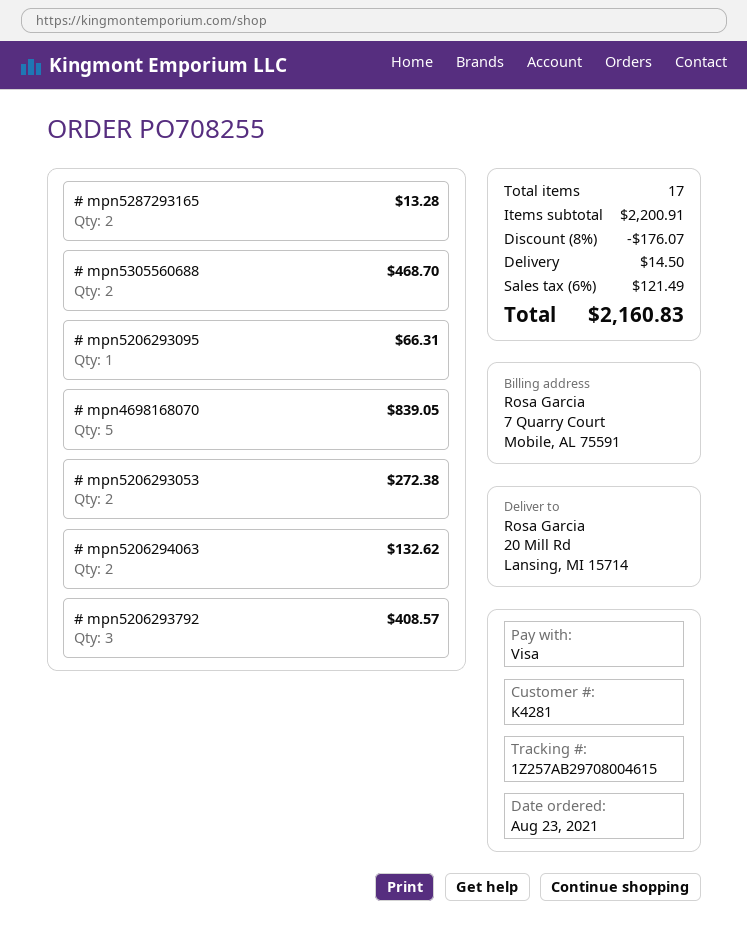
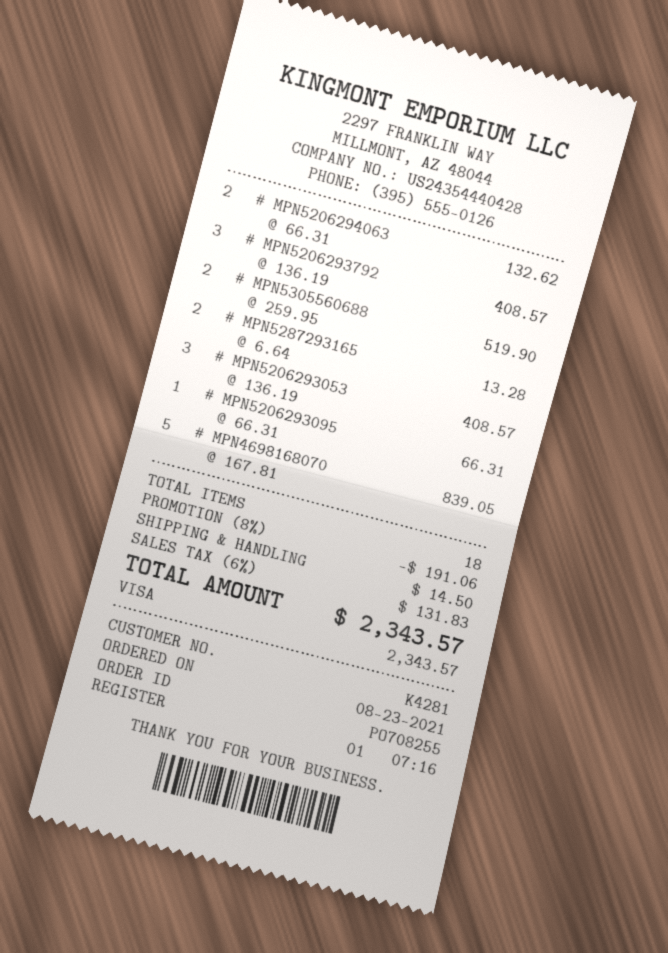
# mpn5305560688: 2 for 468.70 -> 2 for 519.90
# mpn5206293053: 2 for 272.38 -> 3 for 408.57
total quantity: 17 -> 18
discount: 8% = 176.07 -> 8% = 191.06
tax: 6% = 121.49 -> 6% = 131.83
total: 2160.83 -> 2343.57

